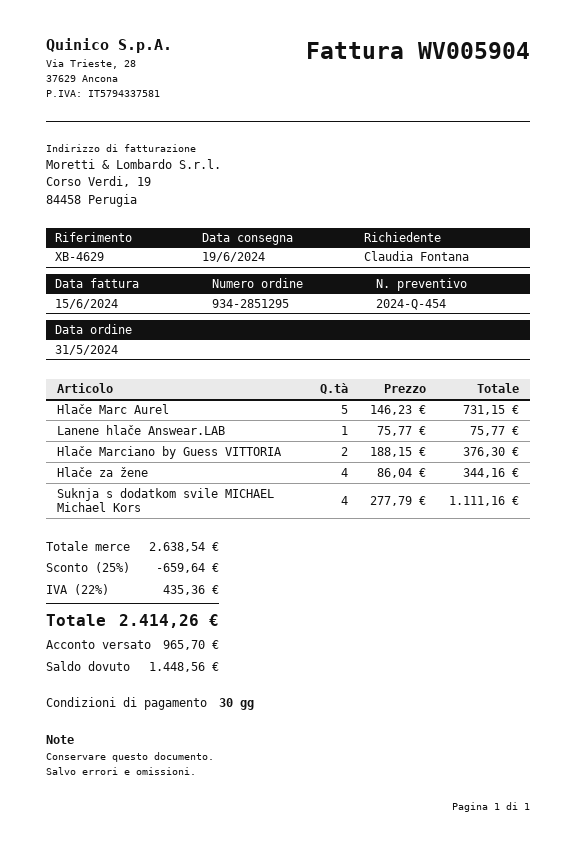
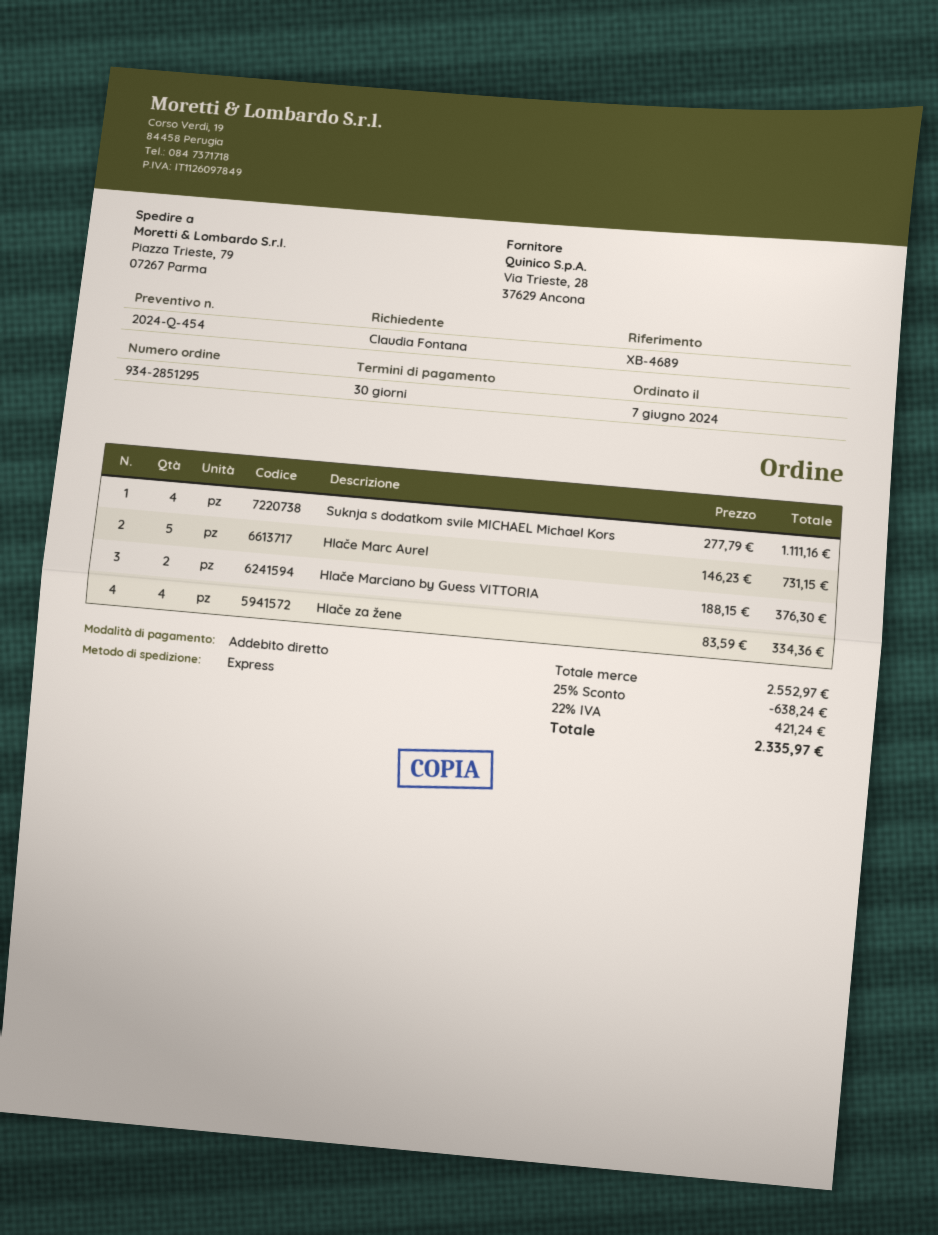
order date: 2024-05-31 -> 2024-06-07
reference: XB-4629 -> XB-4689
Lanene hlače Answear.LAB: 1 x 75.77 = 75.77 -> none
Hlače za žene: 4 x 86.04 = 344.16 -> 4 x 83.59 = 334.36
subtotal: 2638.54 -> 2552.97
discount: 25% = 659.64 -> 25% = 638.24
tax: 22% = 435.36 -> 22% = 421.24
total: 2414.26 -> 2335.97

